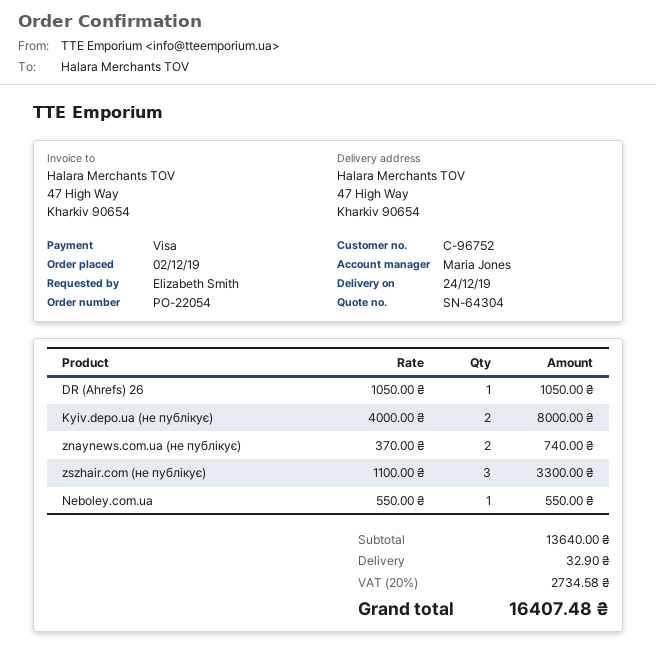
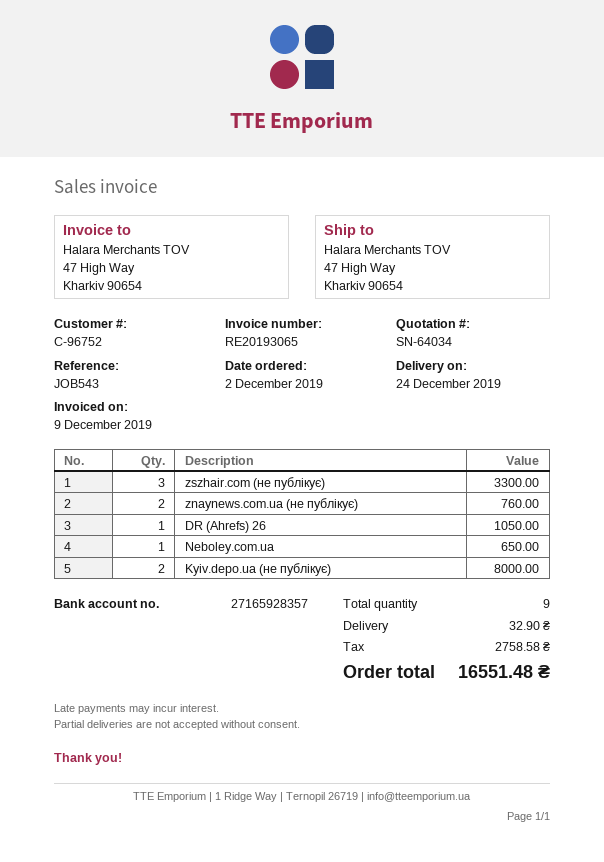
quote number: SN-64304 -> SN-64034
znaynews.com.ua (не публікує): 2 for 740.00 -> 2 for 760.00
Neboley.com.ua: 1 for 550.00 -> 1 for 650.00
tax: 2734.58 -> 2758.58
total: 16407.48 -> 16551.48

